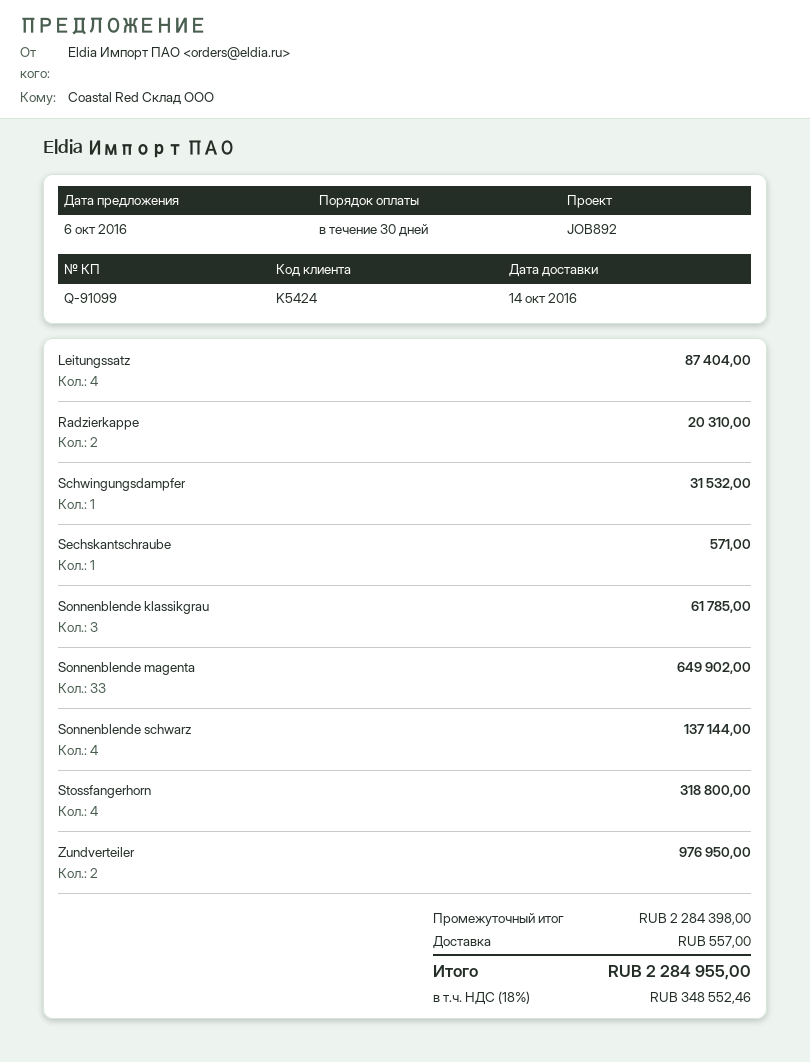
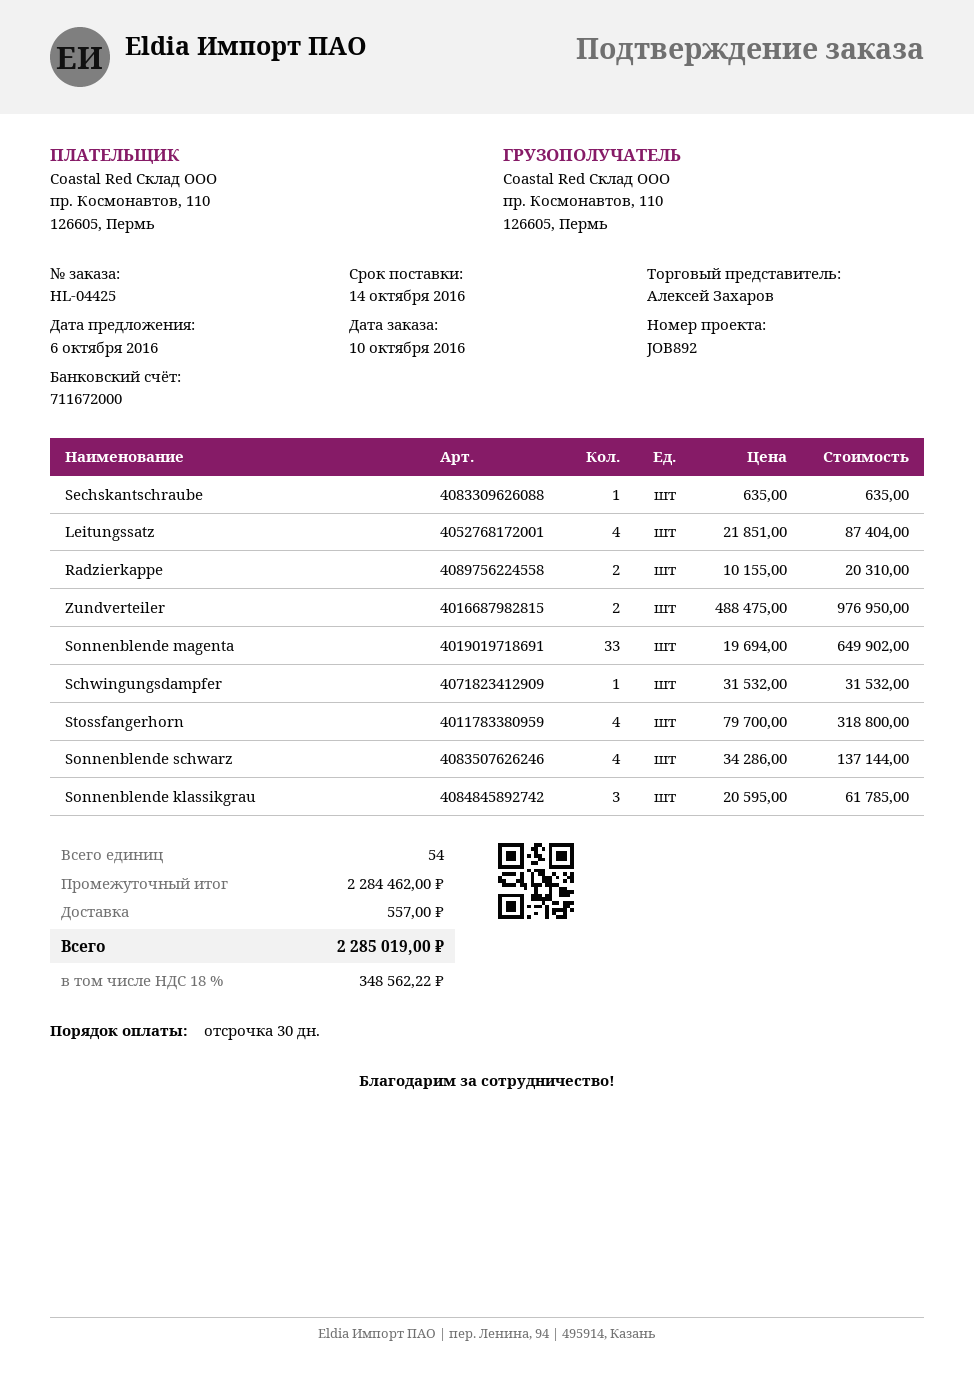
Sechskantschraube: 1 for 571.00 -> 1 for 635.00
subtotal: 2284398.00 -> 2284462.00
tax: 18% = 348552.46 -> 18% = 348562.22
total: 2284955.00 -> 2285019.00

